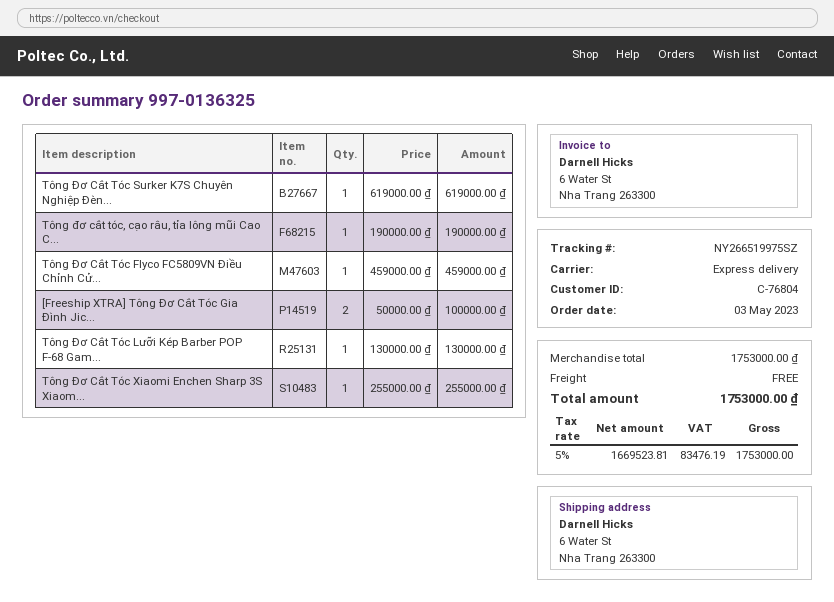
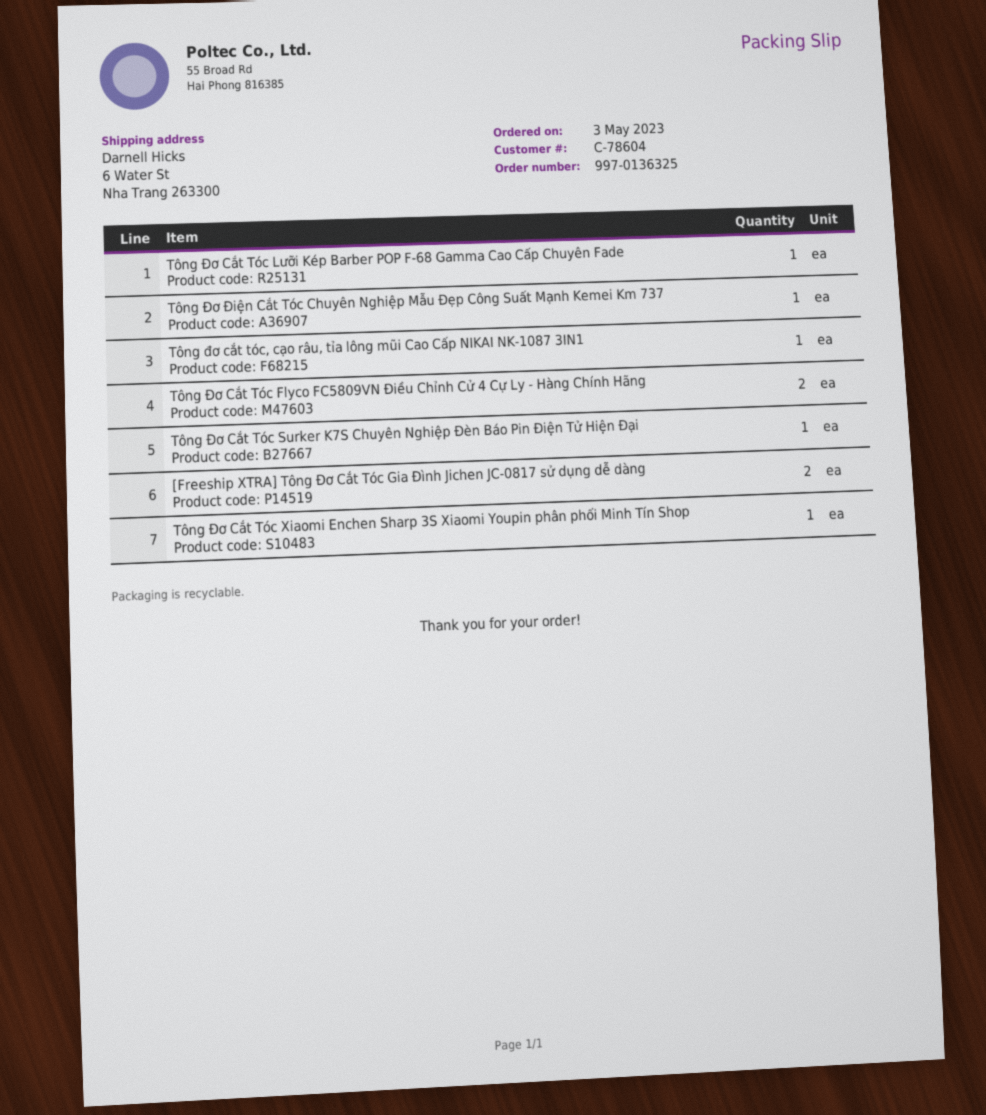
customer number: C-76804 -> C-78604
Tông Đơ Cắt Tóc Flyco FC5809VN Điều Chỉnh Cử...: 1 -> 2
Tông Đơ Điện Cắt Tóc Chuyên Nghiệp Mẫu Đẹp Công Suất Mạnh Kemei Km 737: none -> 1

